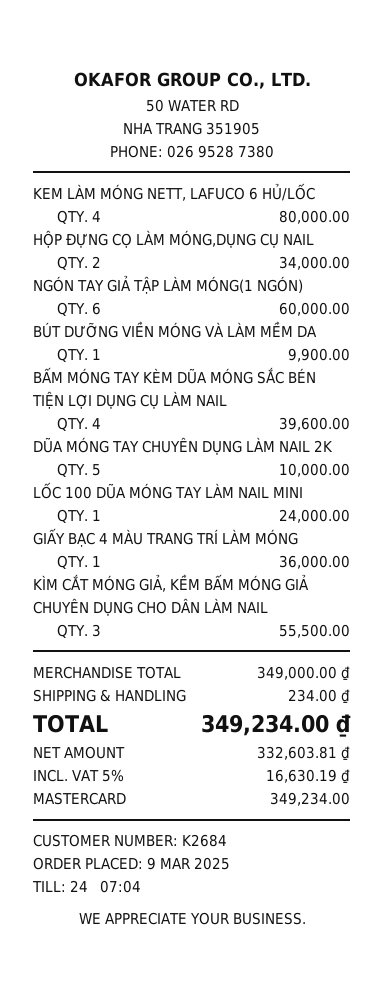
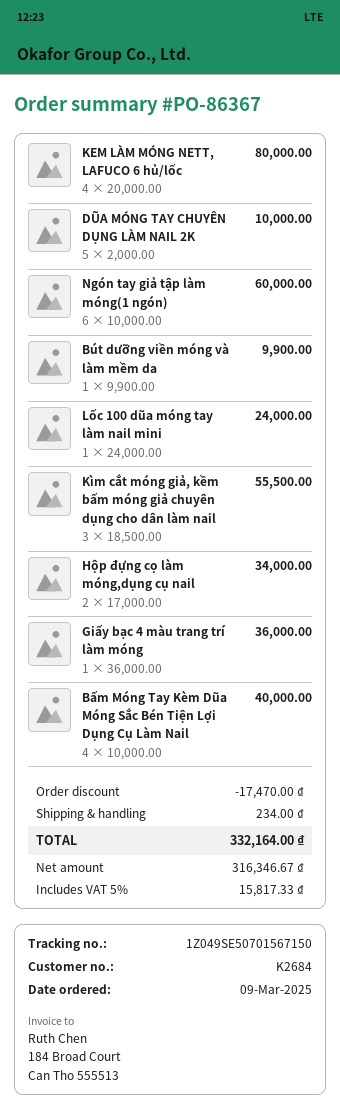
BẤM MÓNG TAY KÈM DŨA MÓNG SẮC BÉN TIỆN LỢI DỤNG CỤ LÀM NAIL: 4 for 39600.00 -> 4 for 40000.00
discount: none -> 17470.00
net: 332603.81 -> 316346.67
tax: 5% = 16630.19 -> 5% = 15817.33
total: 349234.00 -> 332164.00

